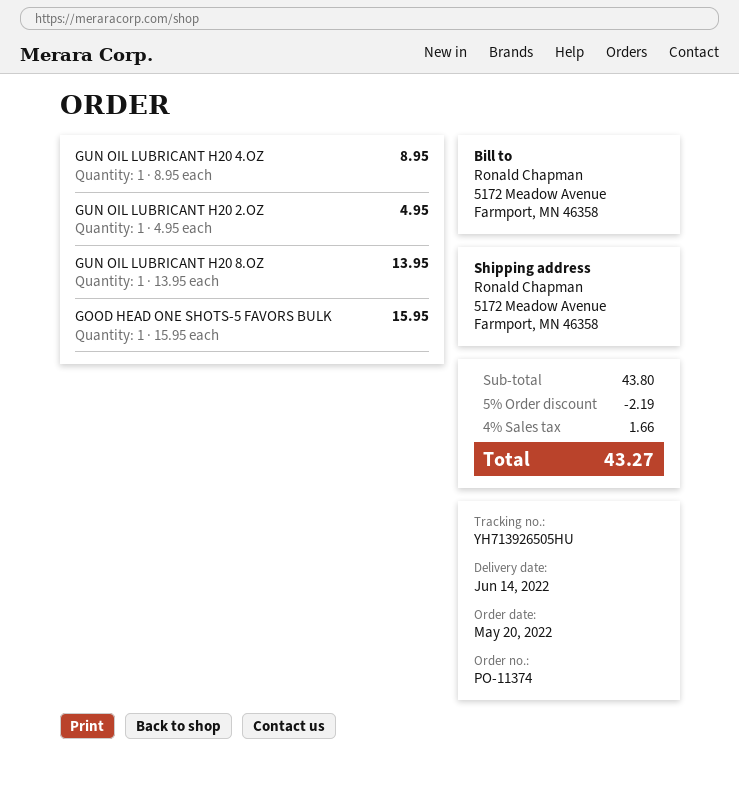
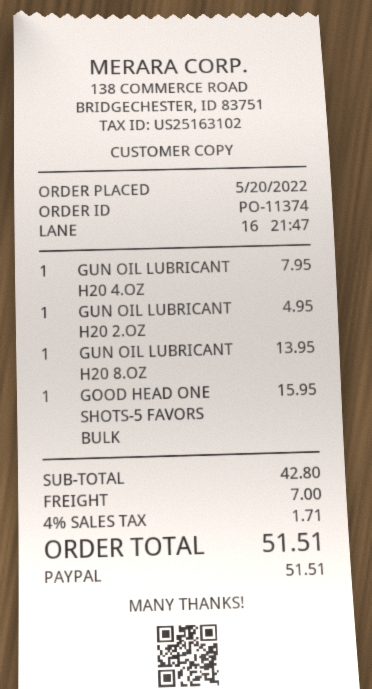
GUN OIL LUBRICANT H20 4.OZ: 1 x 8.95 = 8.95 -> 1 x 7.95 = 7.95
subtotal: 43.80 -> 42.80
discount: 5% = 2.19 -> none
shipping: none -> 7.00
tax: 4% = 1.66 -> 4% = 1.71
total: 43.27 -> 51.51

